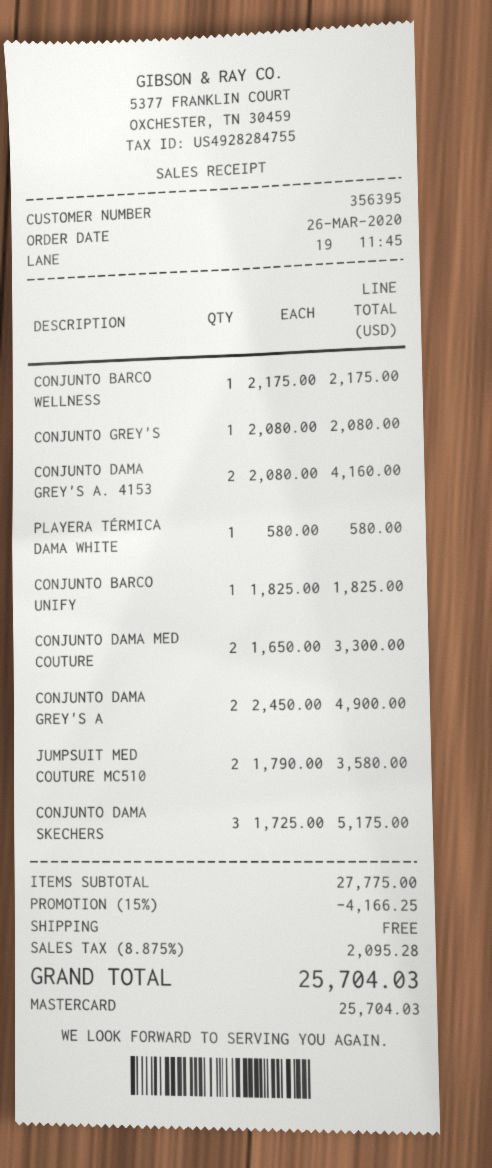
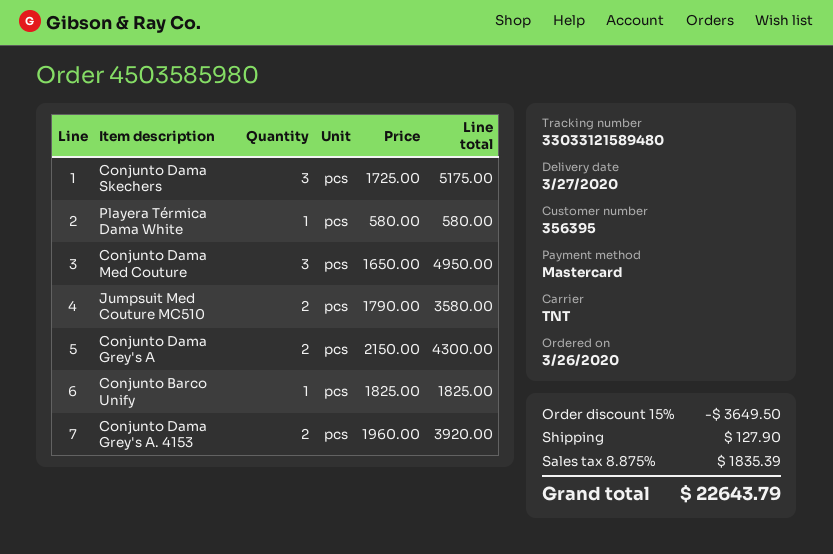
CONJUNTO BARCO WELLNESS: 1 x 2175.00 = 2175.00 -> none
CONJUNTO GREY'S: 1 x 2080.00 = 2080.00 -> none
CONJUNTO DAMA GREY'S A. 4153: 2 x 2080.00 = 4160.00 -> 2 x 1960.00 = 3920.00
CONJUNTO DAMA MED COUTURE: 2 x 1650.00 = 3300.00 -> 3 x 1650.00 = 4950.00
CONJUNTO DAMA GREY'S A: 2 x 2450.00 = 4900.00 -> 2 x 2150.00 = 4300.00
discount: 15% = 4166.25 -> 15% = 3649.50
shipping: 0.00 -> 127.90
tax: 8.875% = 2095.28 -> 8.875% = 1835.39
total: 25704.03 -> 22643.79

